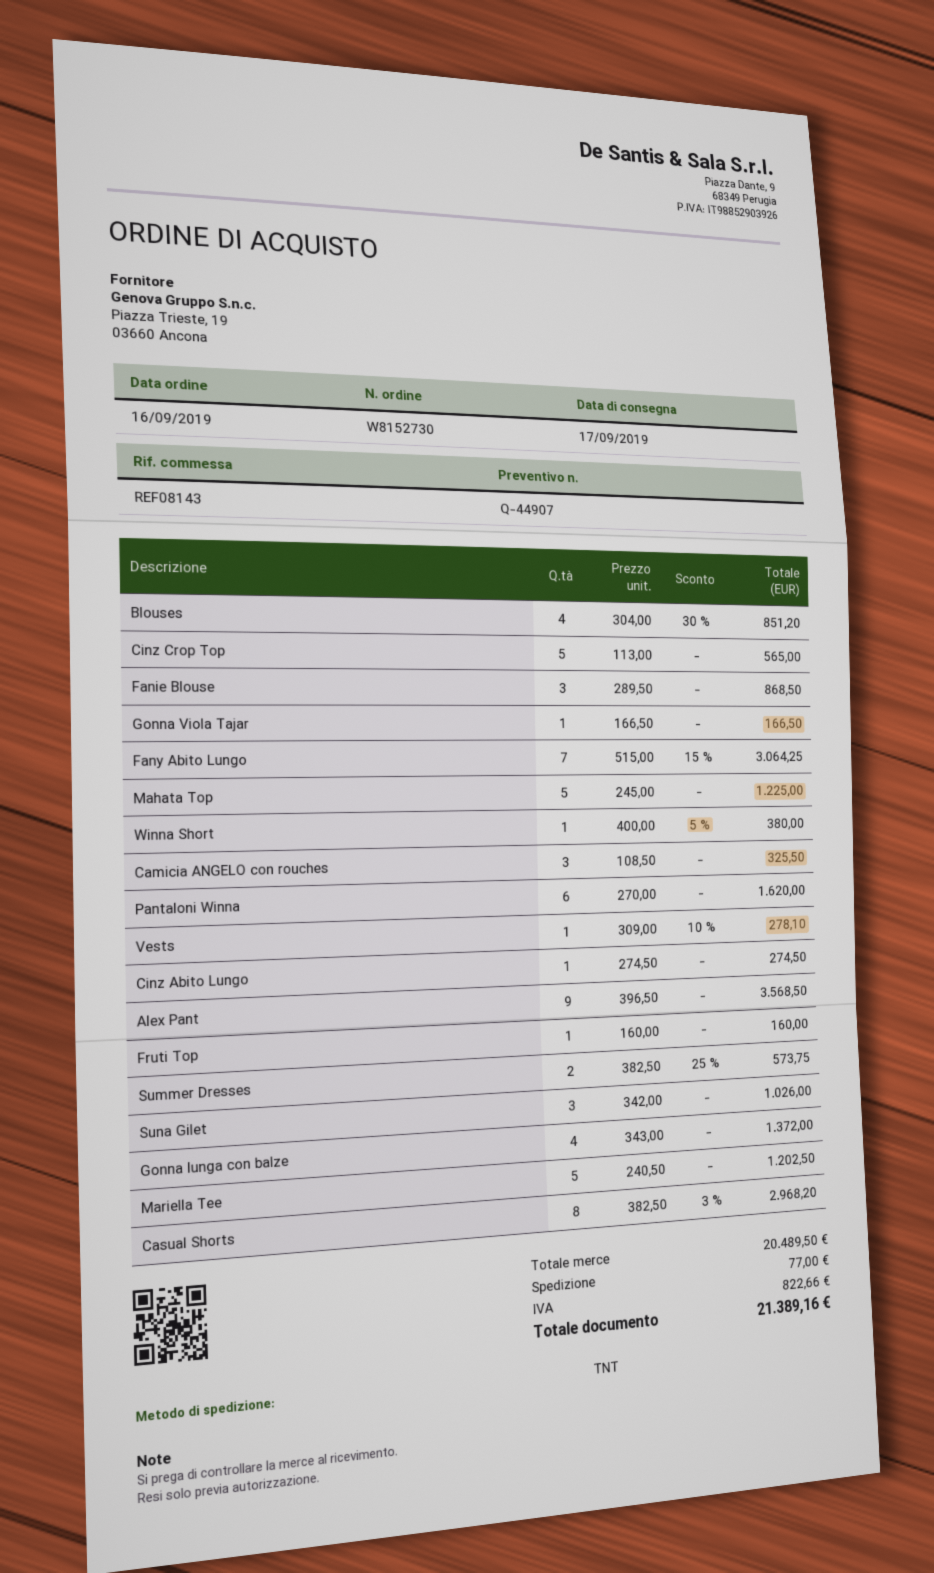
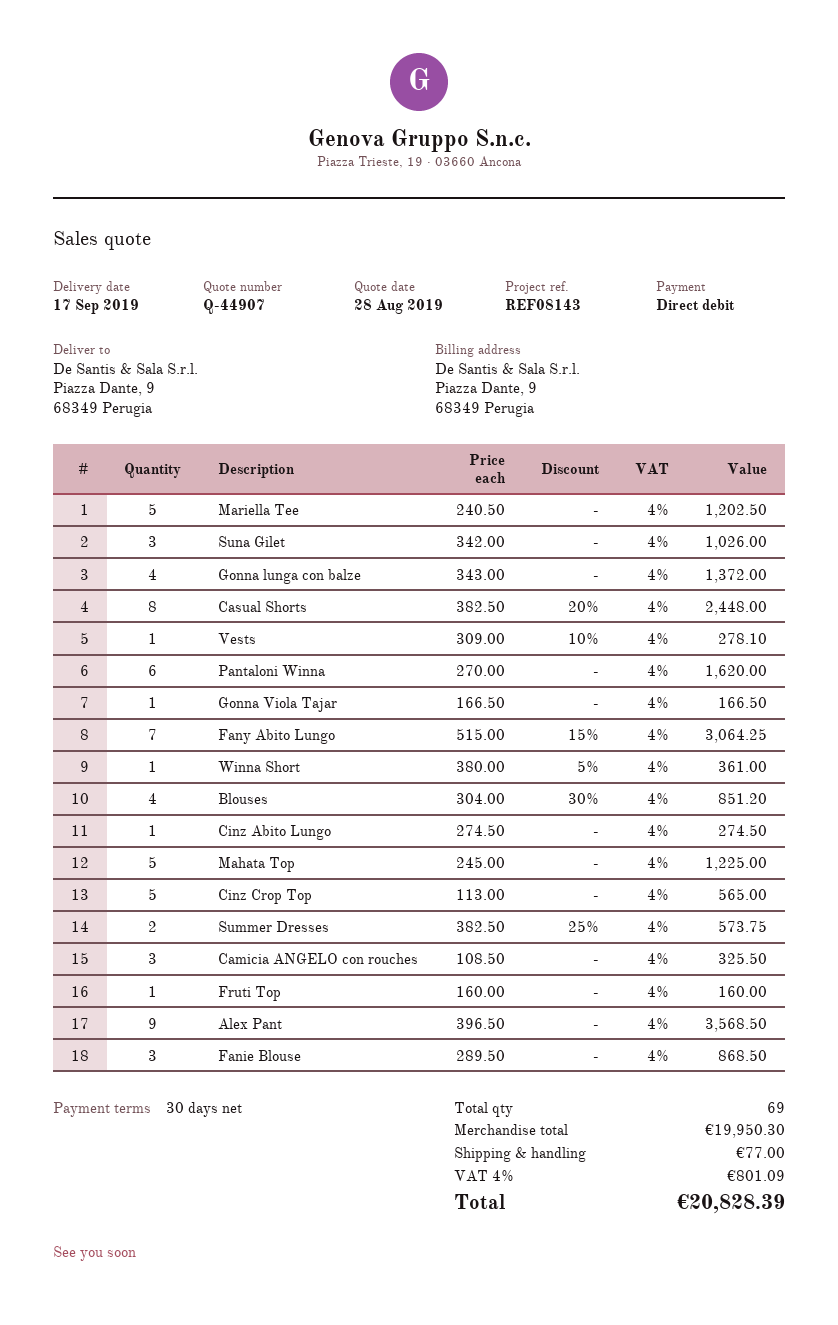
Winna Short: 1 x 400.00 - 5% = 380.00 -> 1 x 380.00 - 5% = 361.00
Casual Shorts: 8 x 382.50 - 3% = 2968.20 -> 8 x 382.50 - 20% = 2448.00
subtotal: 20489.50 -> 19950.30
tax: 822.66 -> 801.09
total: 21389.16 -> 20828.39

